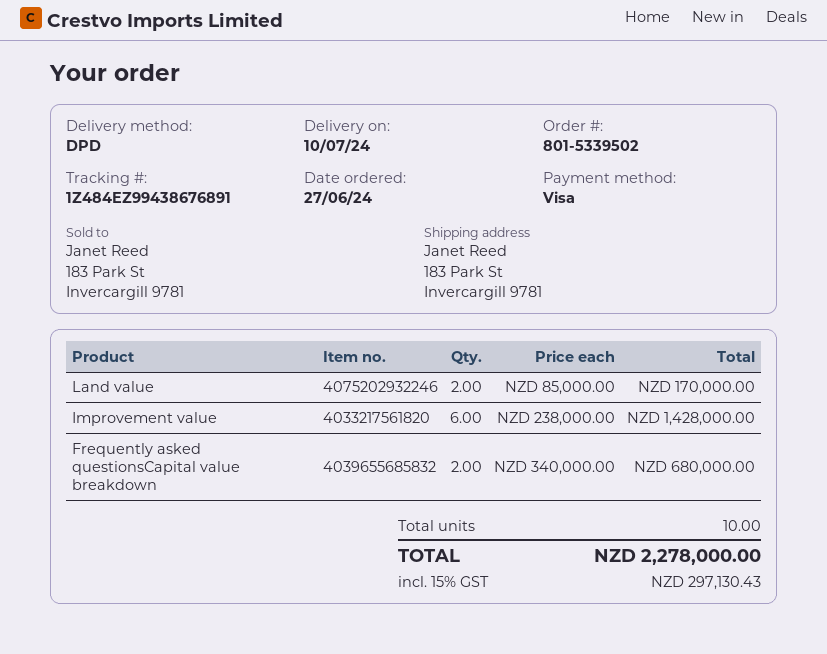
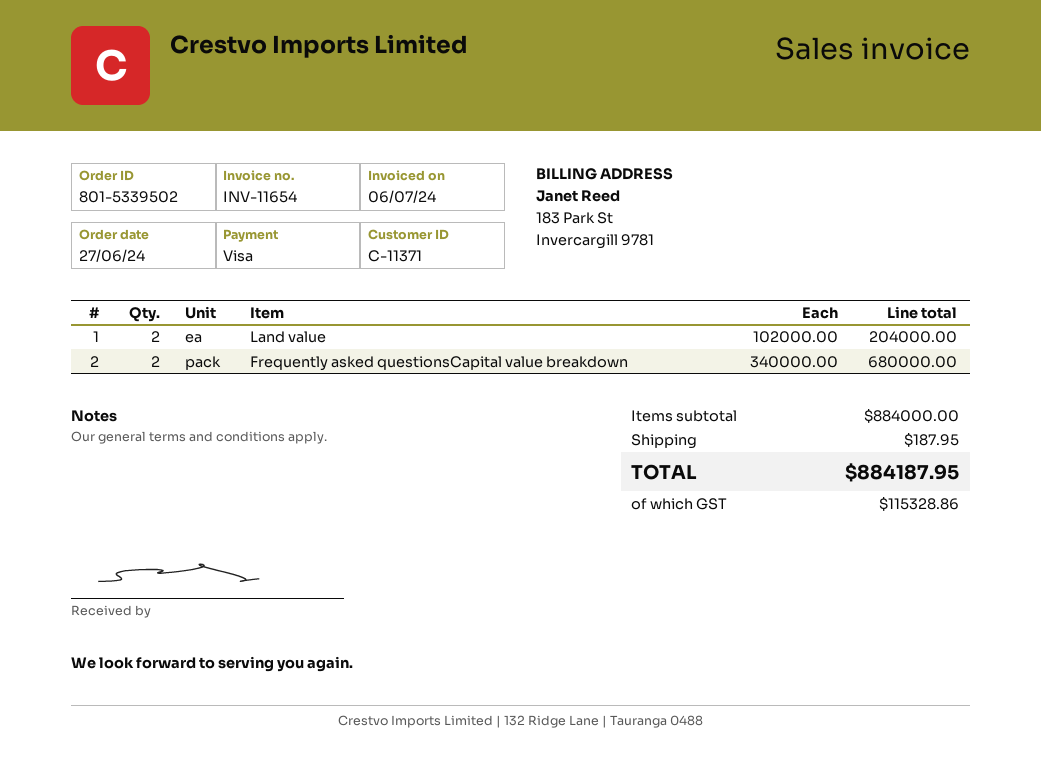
Land value: 2 x 85000.00 = 170000.00 -> 2 x 102000.00 = 204000.00
Improvement value: 6 x 238000.00 = 1428000.00 -> none
shipping: none -> 187.95
tax: 297130.43 -> 115328.86
total: 2278000.00 -> 884187.95

